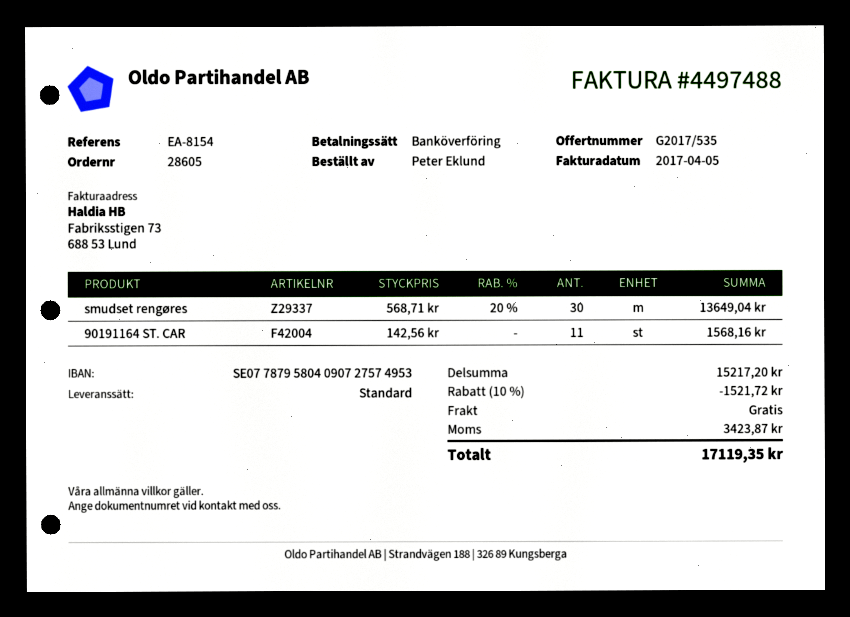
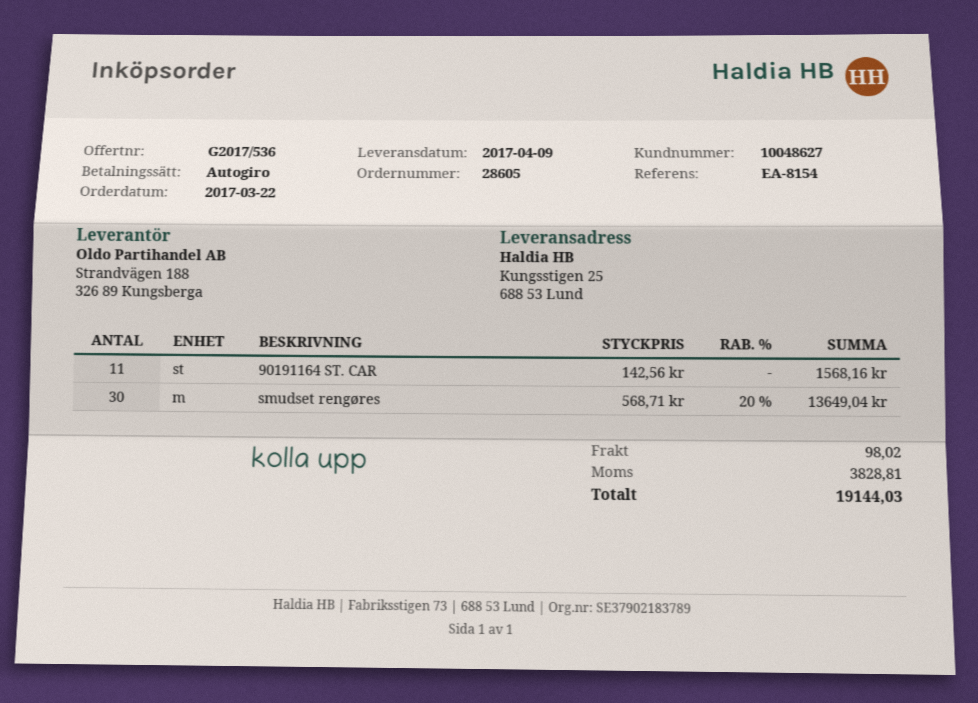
quote number: G2017/535 -> G2017/536
payment method: bank transfer -> direct debit
discount: 10% = 1521.72 -> none
shipping: 0.00 -> 98.02
tax: 3423.87 -> 3828.81
total: 17119.35 -> 19144.03

